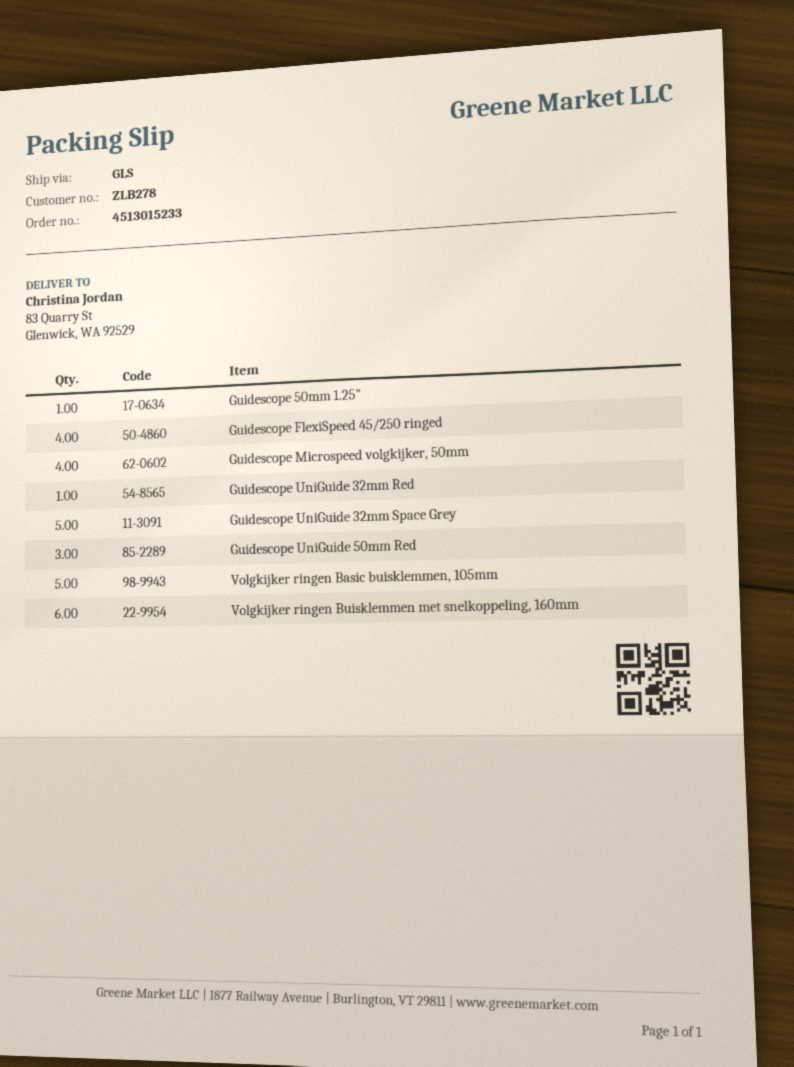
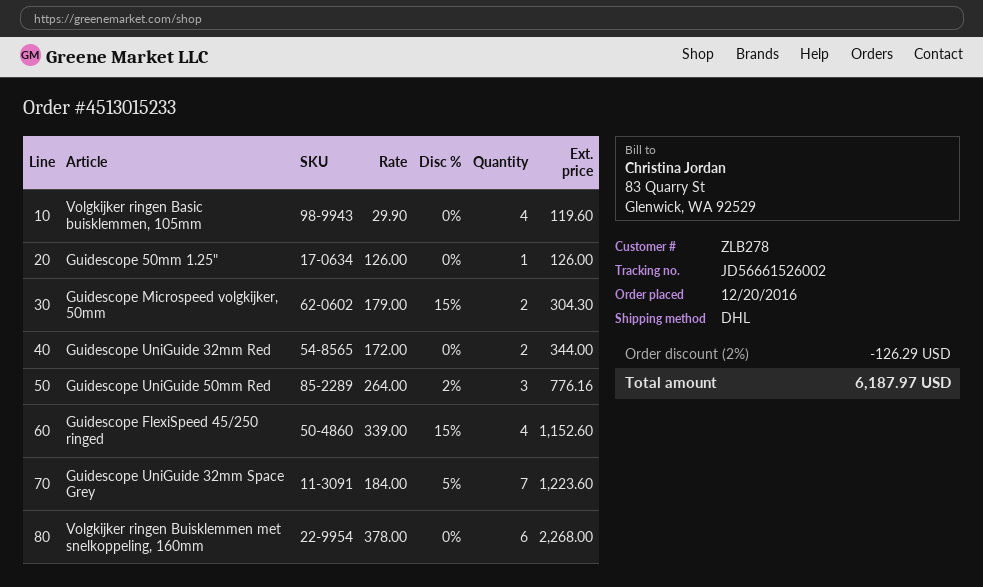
shipping method: GLS -> DHL
Guidescope Microspeed volgkijker, 50mm: 4 -> 2
Guidescope UniGuide 32mm Red: 1 -> 2
Guidescope UniGuide 32mm Space Grey: 5 -> 7
Volgkijker ringen Basic buisklemmen, 105mm: 5 -> 4

